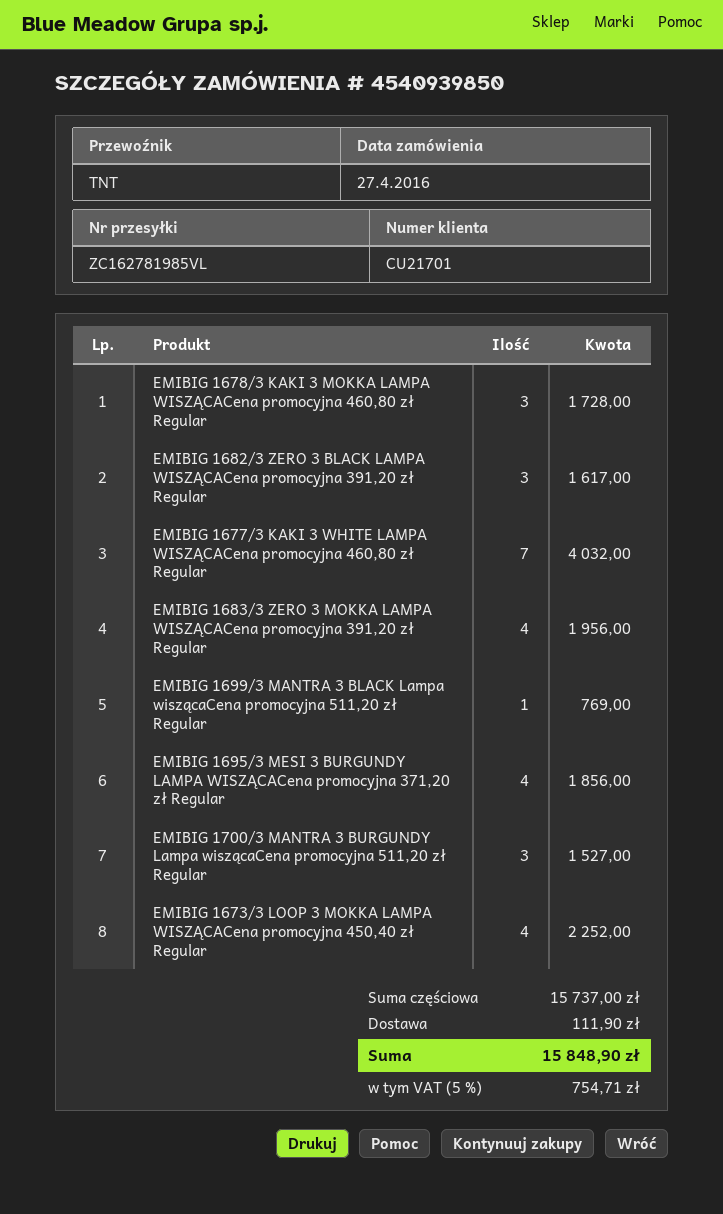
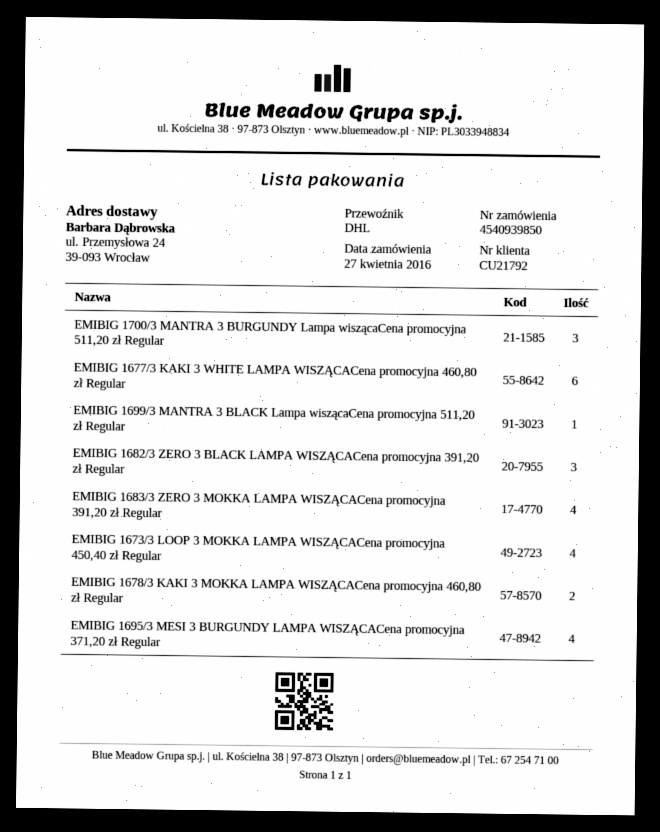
customer number: CU21701 -> CU21792
shipping method: TNT -> DHL
EMIBIG 1678/3 KAKI 3 MOKKA LAMPA WISZĄCACena promocyjna 460,80 zł Regular: 3 -> 2
EMIBIG 1677/3 KAKI 3 WHITE LAMPA WISZĄCACena promocyjna 460,80 zł Regular: 7 -> 6

